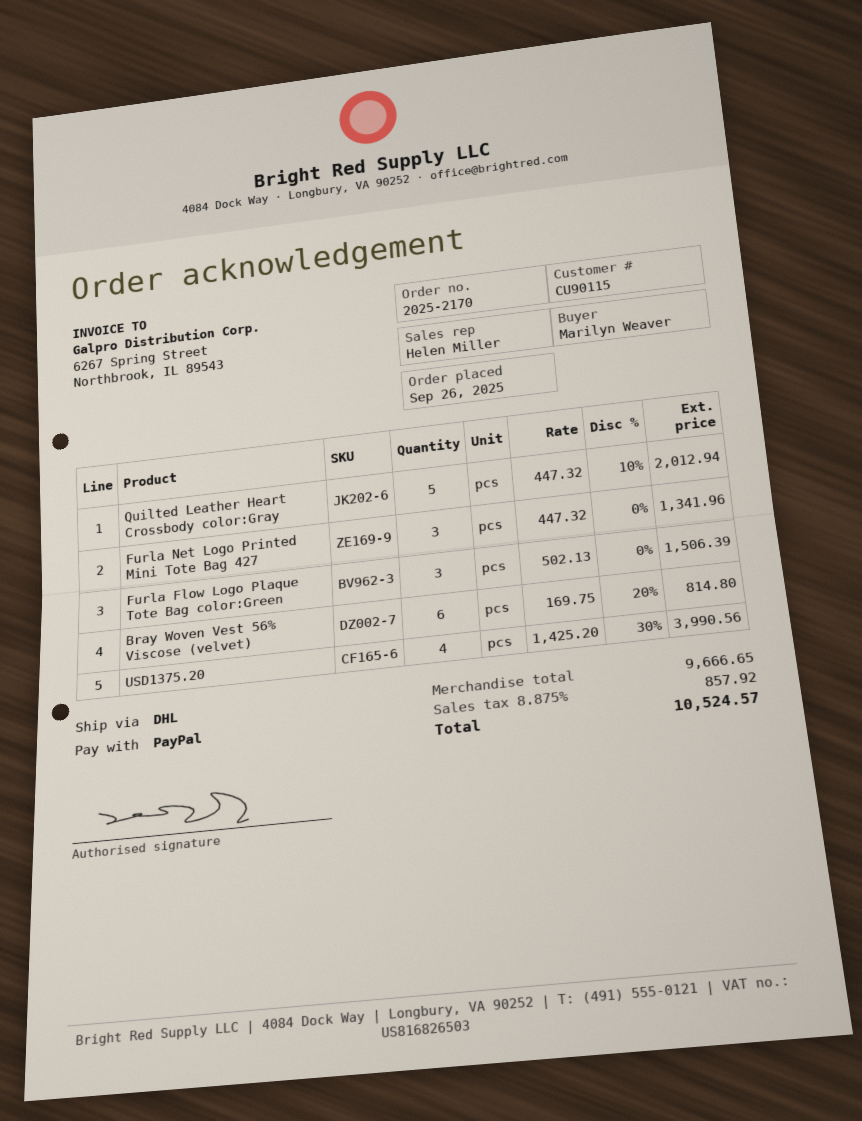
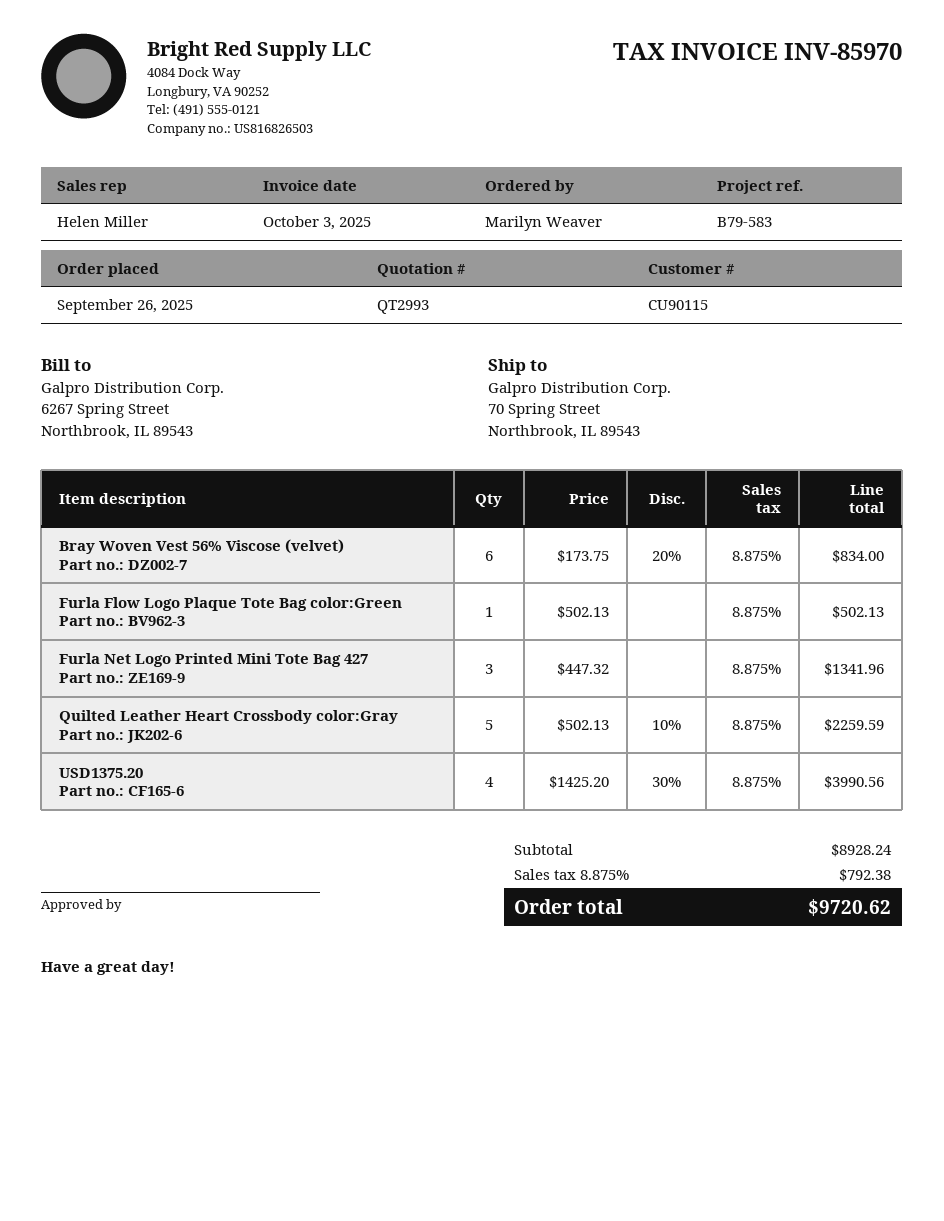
Quilted Leather Heart Crossbody color:Gray: 5 x 447.32 - 10% = 2012.94 -> 5 x 502.13 - 10% = 2259.59
Furla Flow Logo Plaque Tote Bag color:Green: 3 x 502.13 = 1506.39 -> 1 x 502.13 = 502.13
Bray Woven Vest 56% Viscose (velvet): 6 x 169.75 - 20% = 814.80 -> 6 x 173.75 - 20% = 834.00
subtotal: 9666.65 -> 8928.24
tax: 8.875% = 857.92 -> 8.875% = 792.38
total: 10524.57 -> 9720.62

